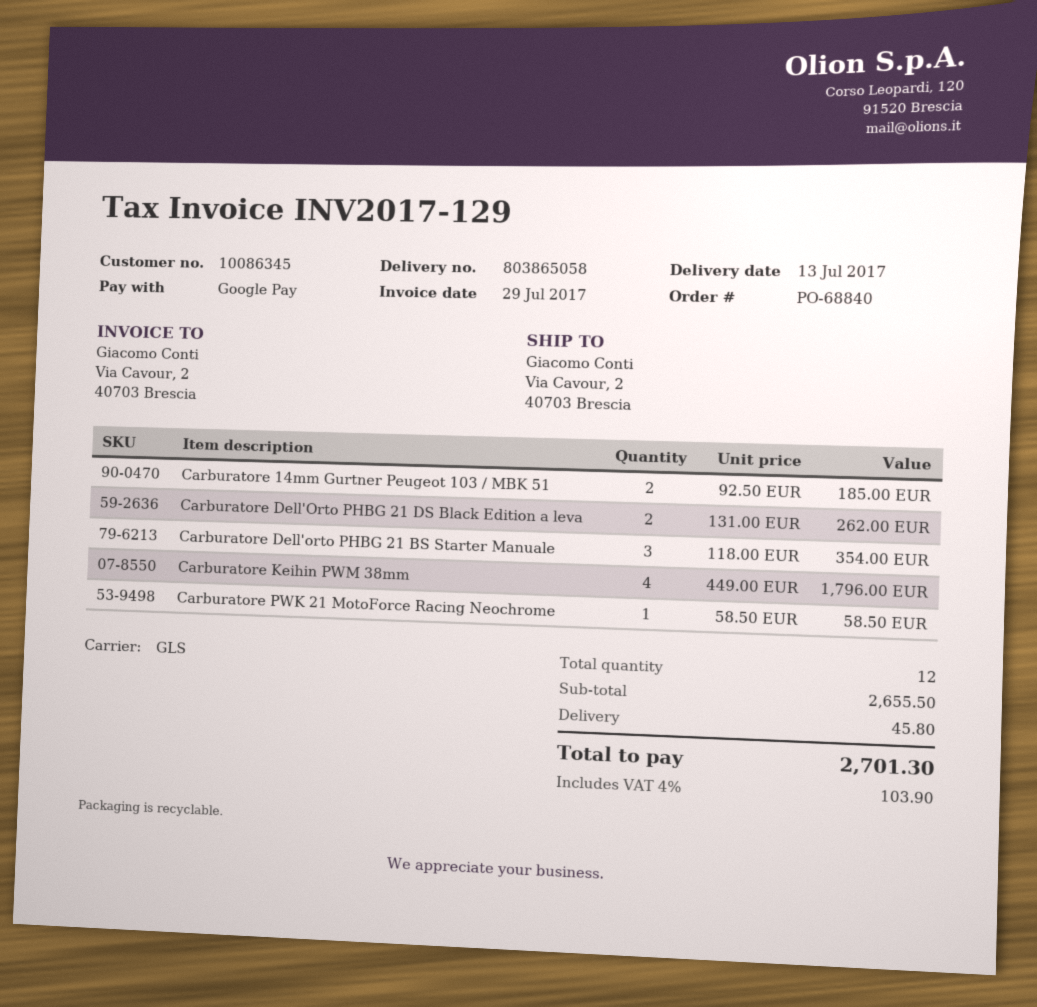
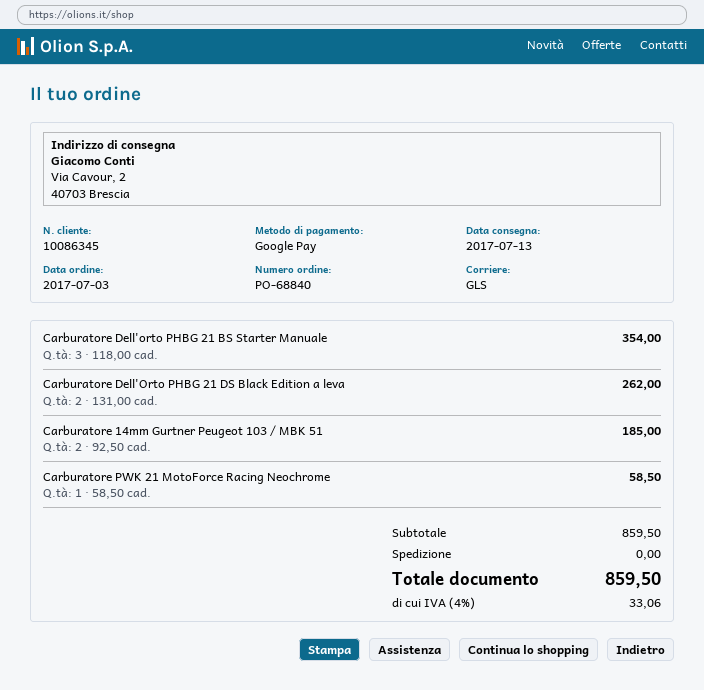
Carburatore Keihin PWM 38mm: 4 x 449.00 = 1796.00 -> none
subtotal: 2655.50 -> 859.50
shipping: 45.80 -> 0.00
tax: 4% = 103.90 -> 4% = 33.06
total: 2701.30 -> 859.50

